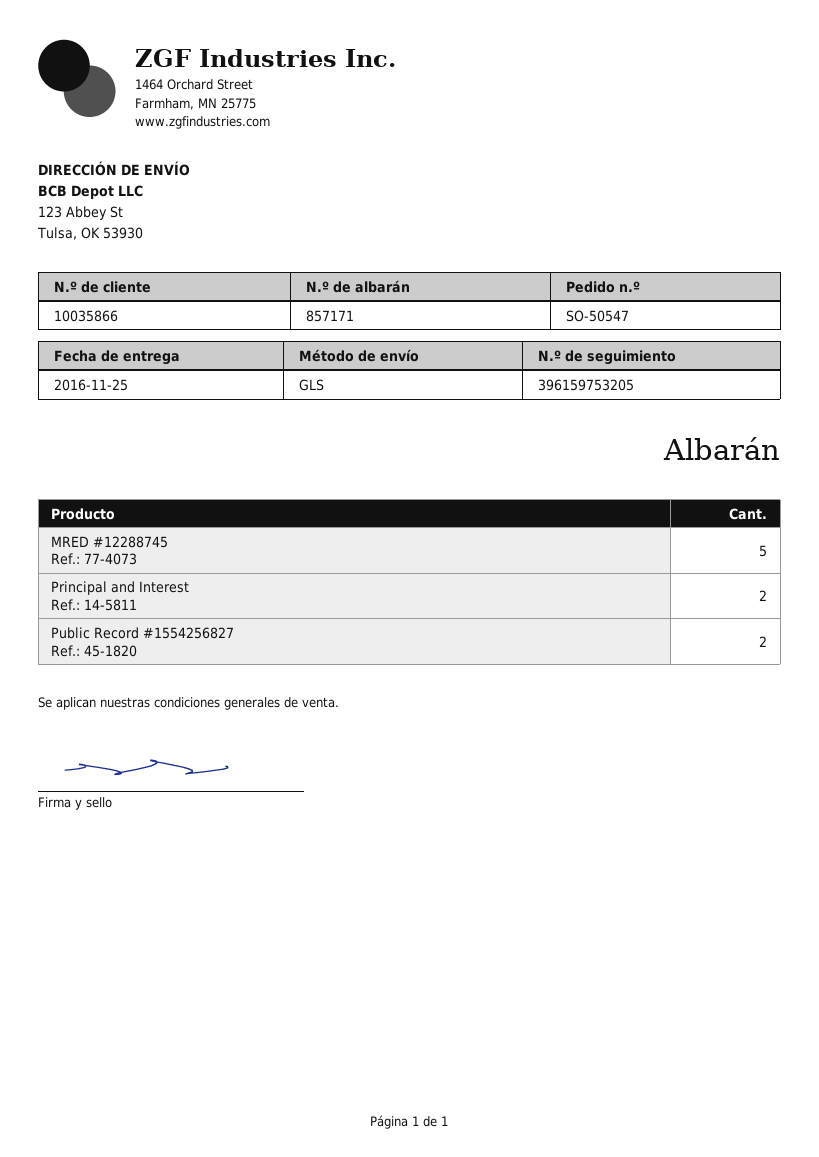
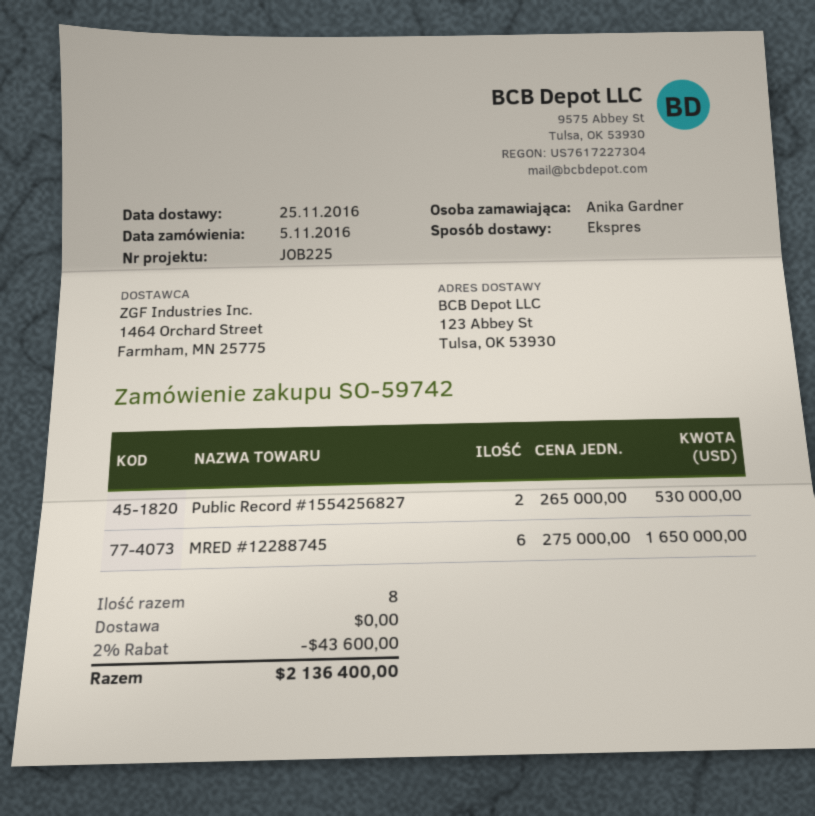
order number: SO-50547 -> SO-59742
shipping method: GLS -> express
MRED #12288745: 5 -> 6
Principal and Interest: 2 -> none

